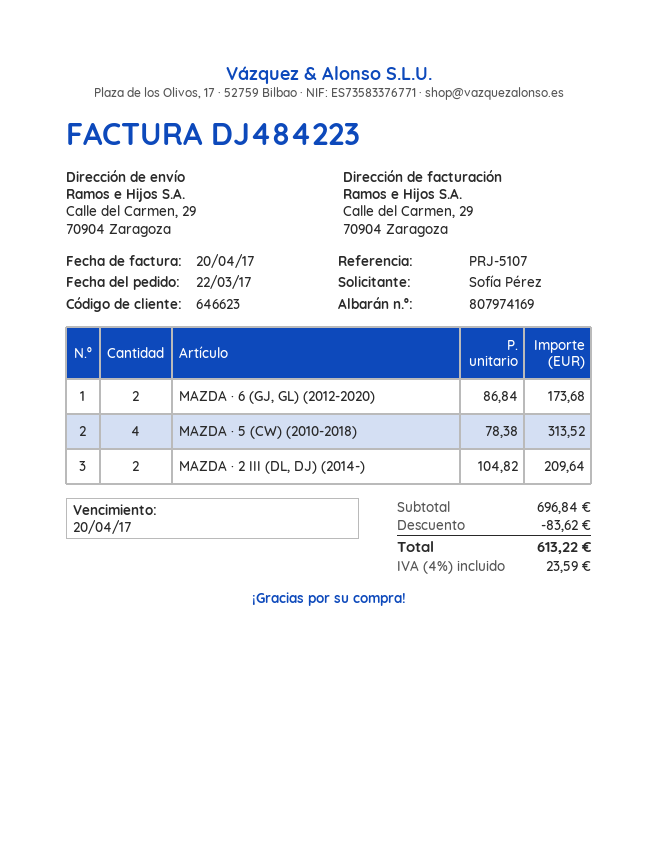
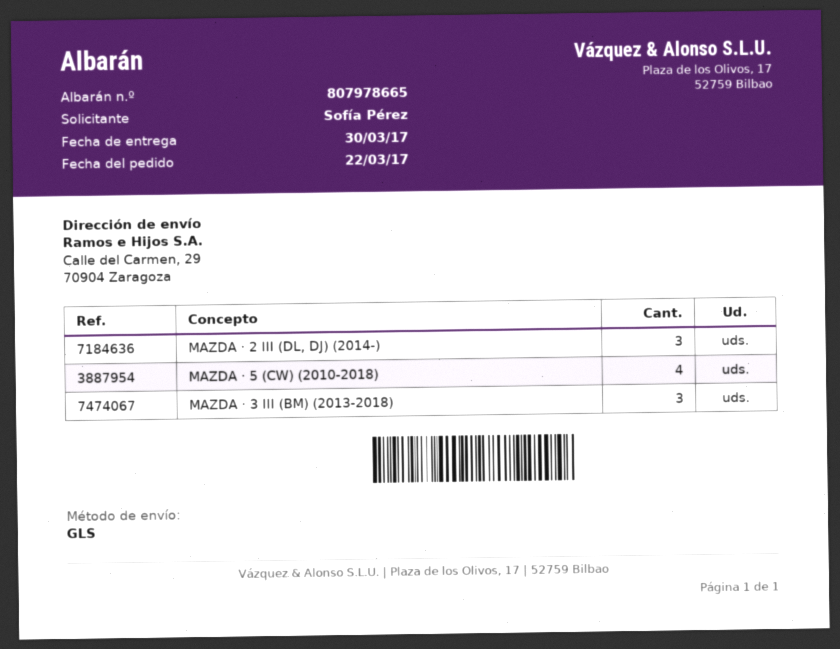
delivery note number: 807974169 -> 807978665
MAZDA · 6 (GJ, GL) (2012-2020): 2 -> none
MAZDA · 2 III (DL, DJ) (2014-): 2 -> 3
MAZDA · 3 III (BM) (2013-2018): none -> 3

